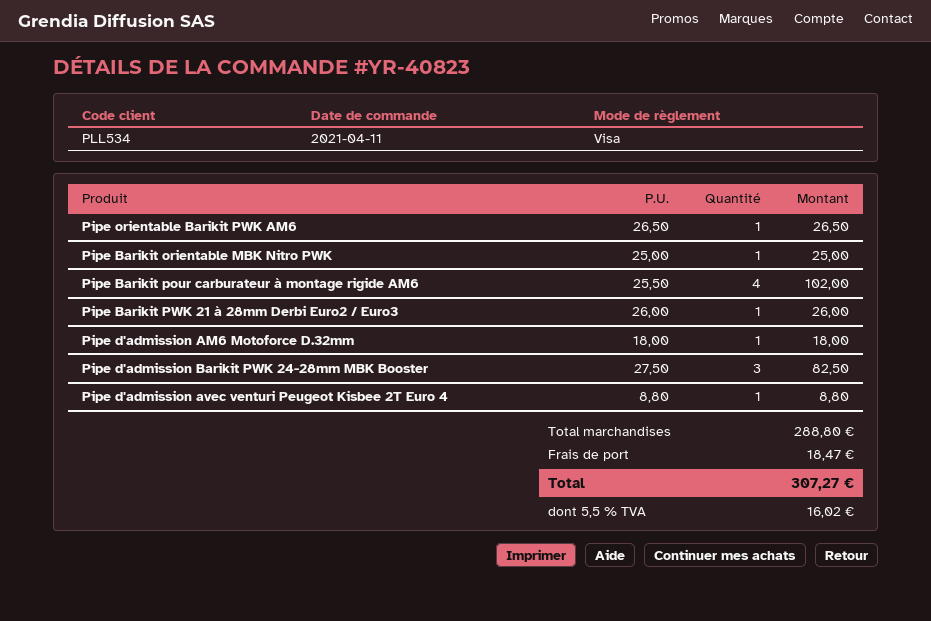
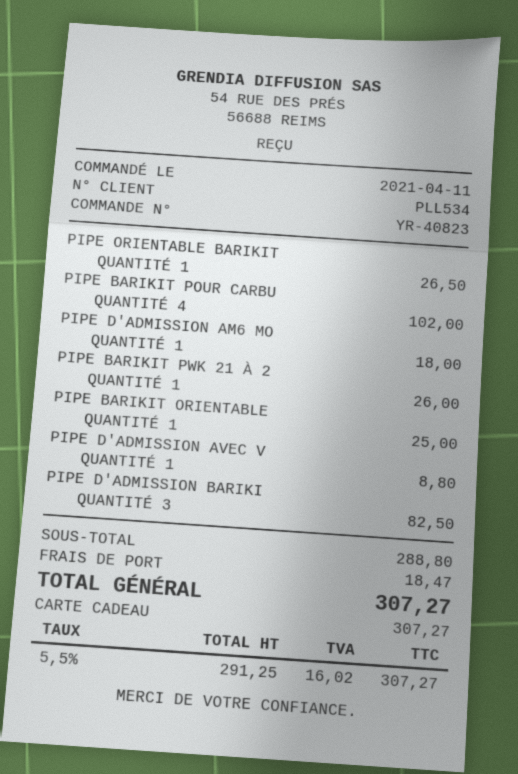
payment method: Visa -> gift card

